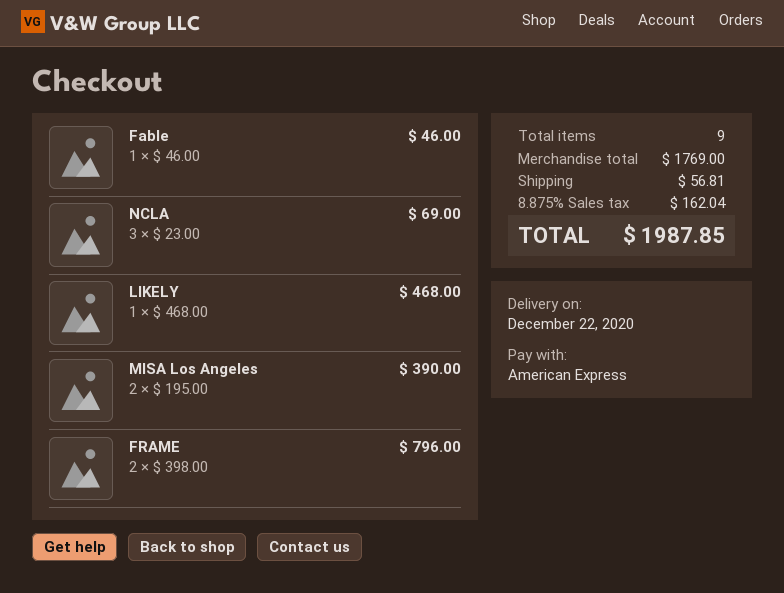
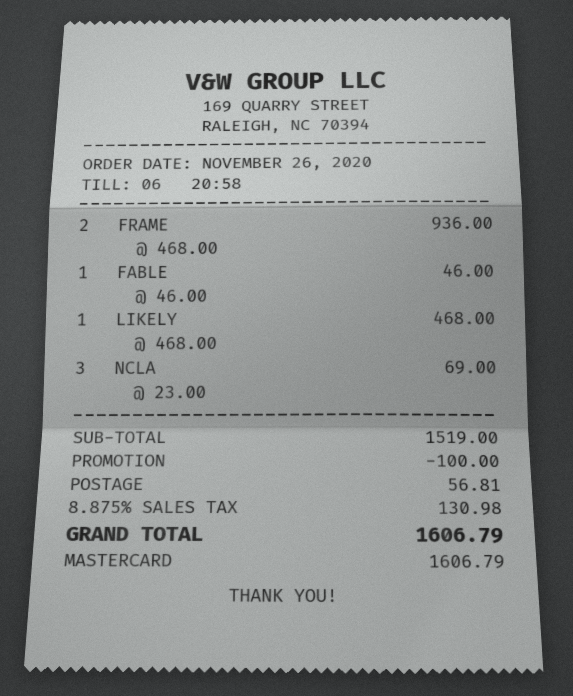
payment method: American Express -> Mastercard
MISA Los Angeles: 2 x 195.00 = 390.00 -> none
FRAME: 2 x 398.00 = 796.00 -> 2 x 468.00 = 936.00
subtotal: 1769.00 -> 1519.00
discount: none -> 100.00
tax: 8.875% = 162.04 -> 8.875% = 130.98
total: 1987.85 -> 1606.79

